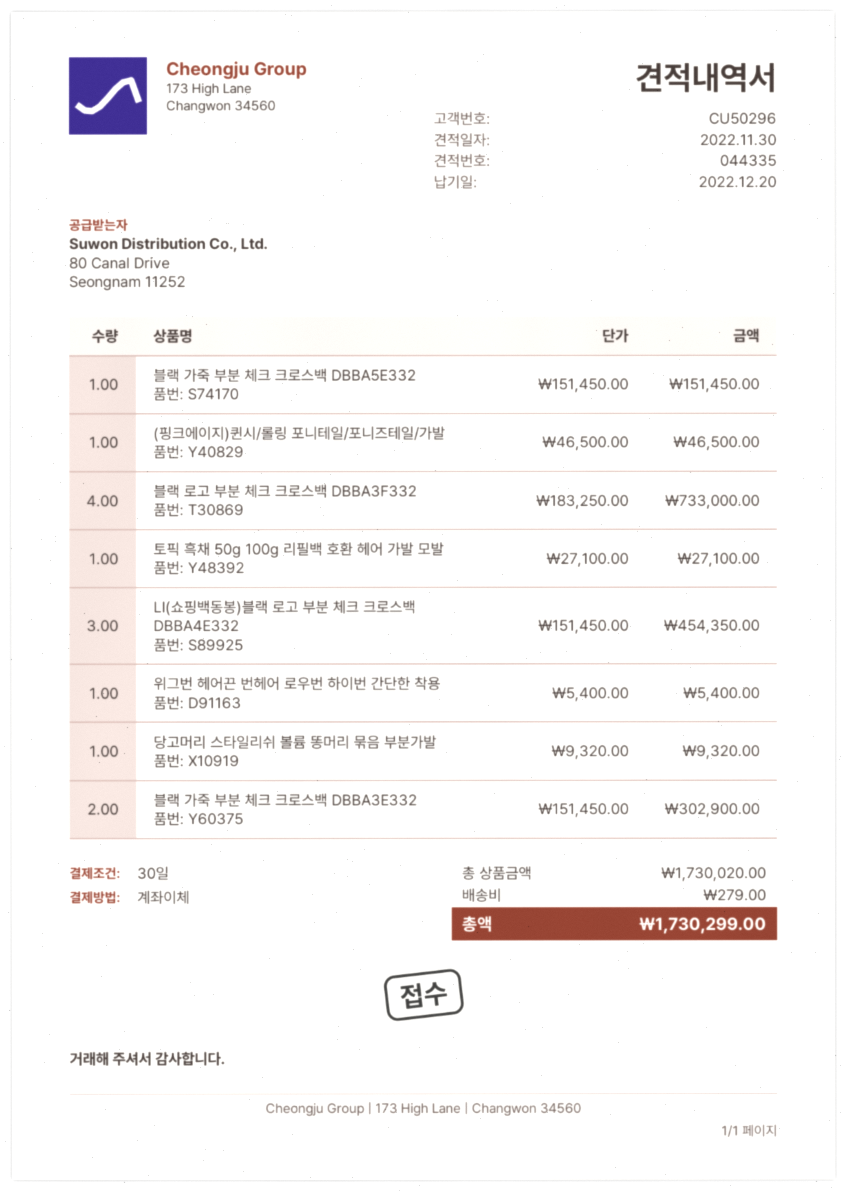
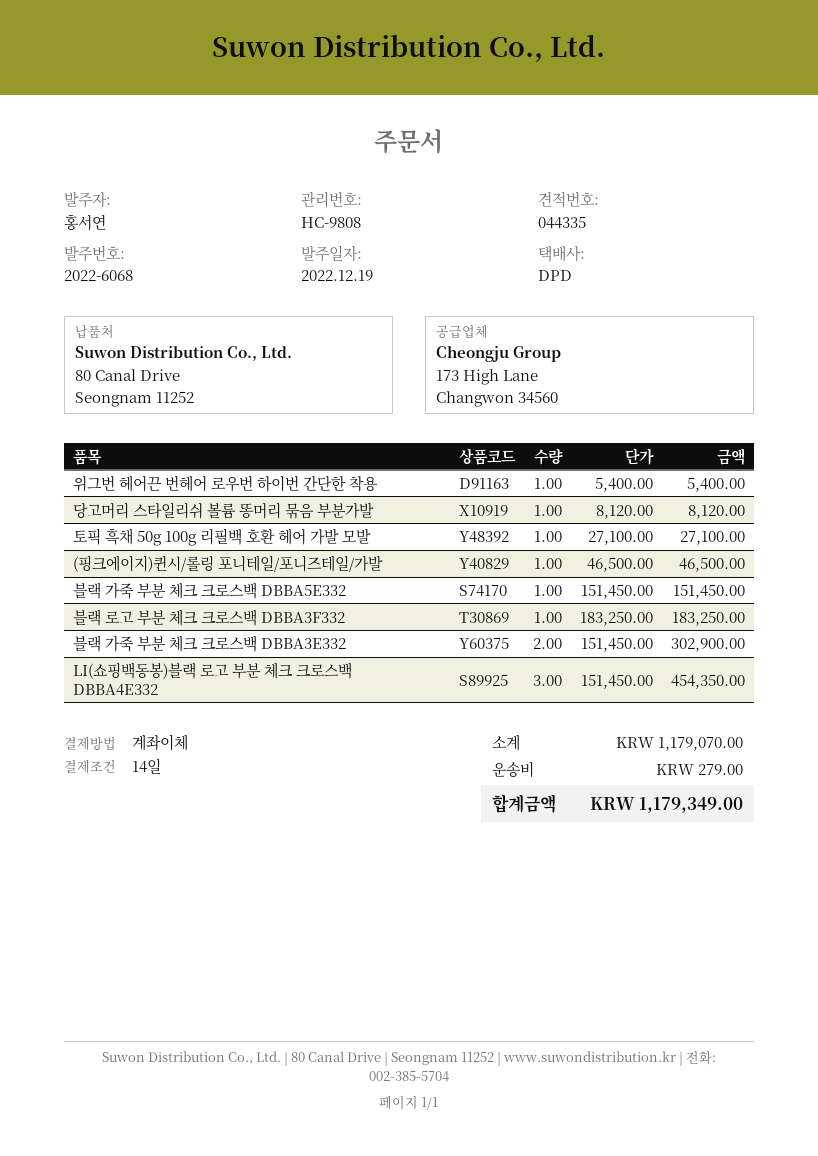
payment terms: 30 days -> 14 days
블랙 로고 부분 체크 크로스백 DBBA3F332: 4 x 183250.00 = 733000.00 -> 1 x 183250.00 = 183250.00
당고머리 스타일리쉬 볼륨 똥머리 묶음 부분가발: 1 x 9320.00 = 9320.00 -> 1 x 8120.00 = 8120.00
subtotal: 1730020.00 -> 1179070.00
total: 1730299.00 -> 1179349.00

